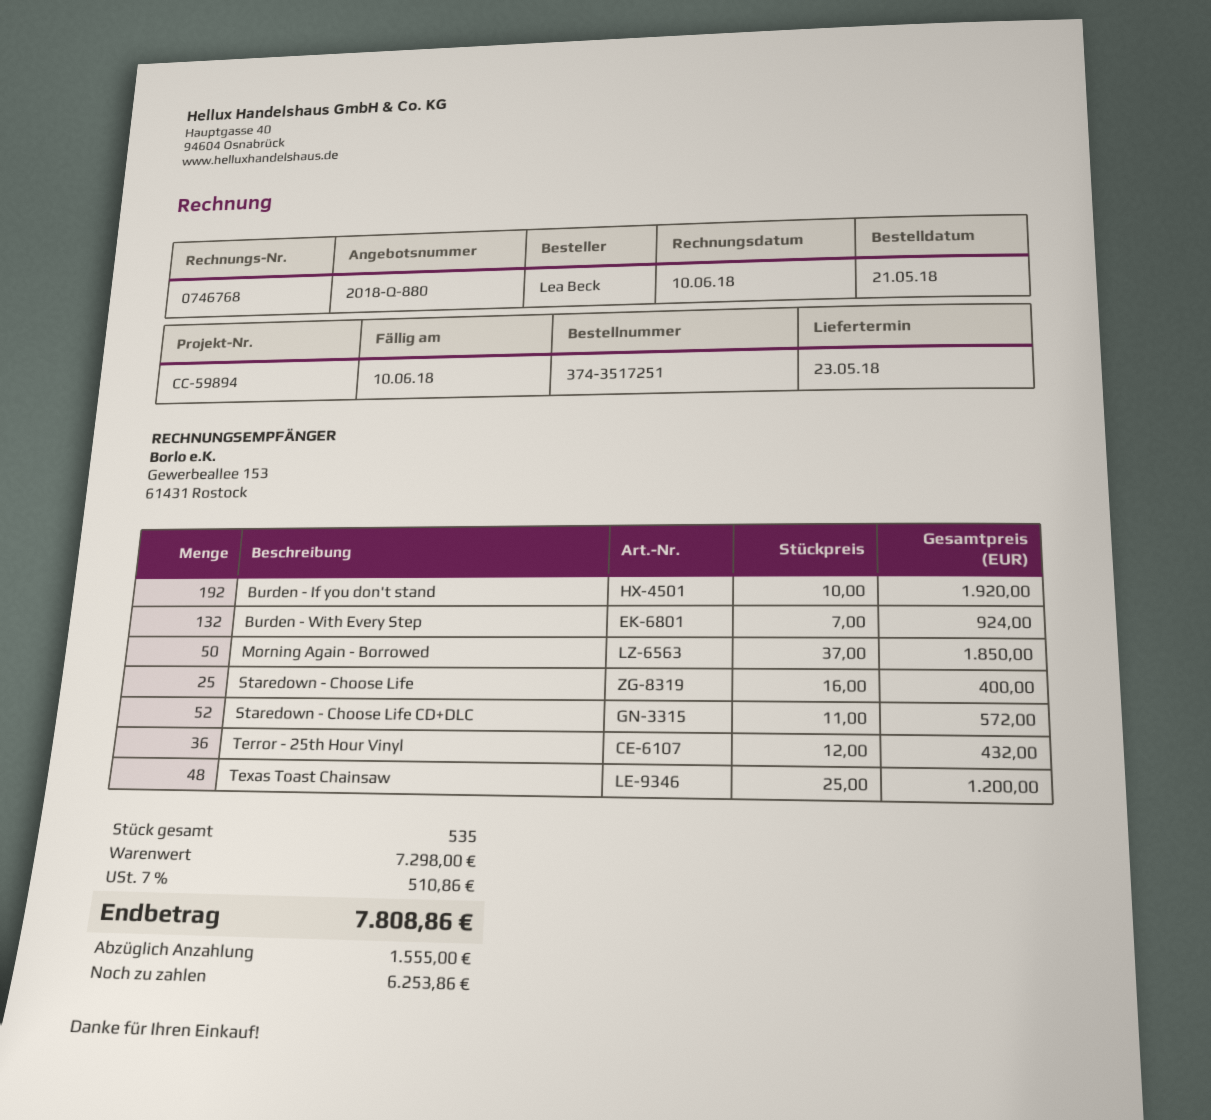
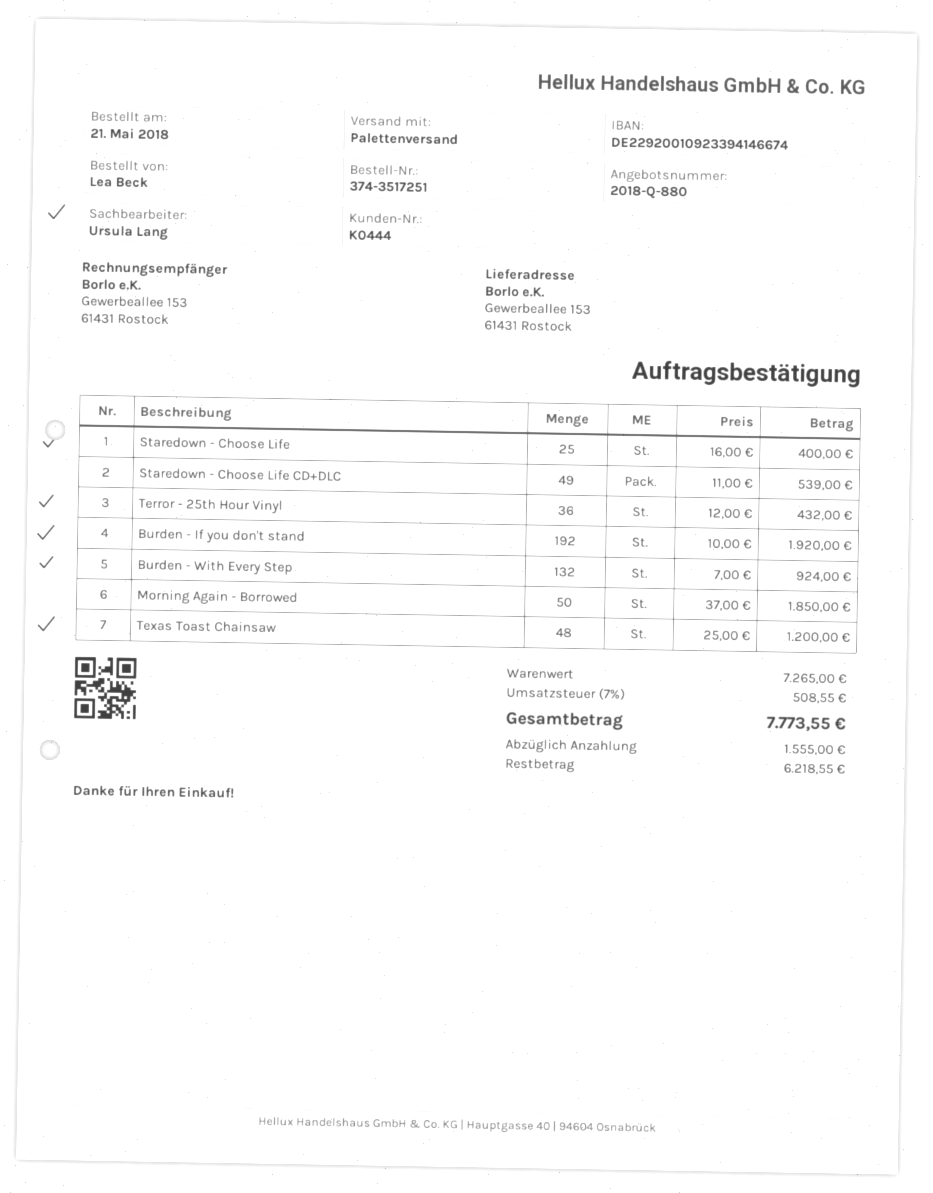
Staredown - Choose Life CD+DLC: 52 x 11.00 = 572.00 -> 49 x 11.00 = 539.00
subtotal: 7298.00 -> 7265.00
tax: 7% = 510.86 -> 7% = 508.55
total: 7808.86 -> 7773.55
balance: 6253.86 -> 6218.55

